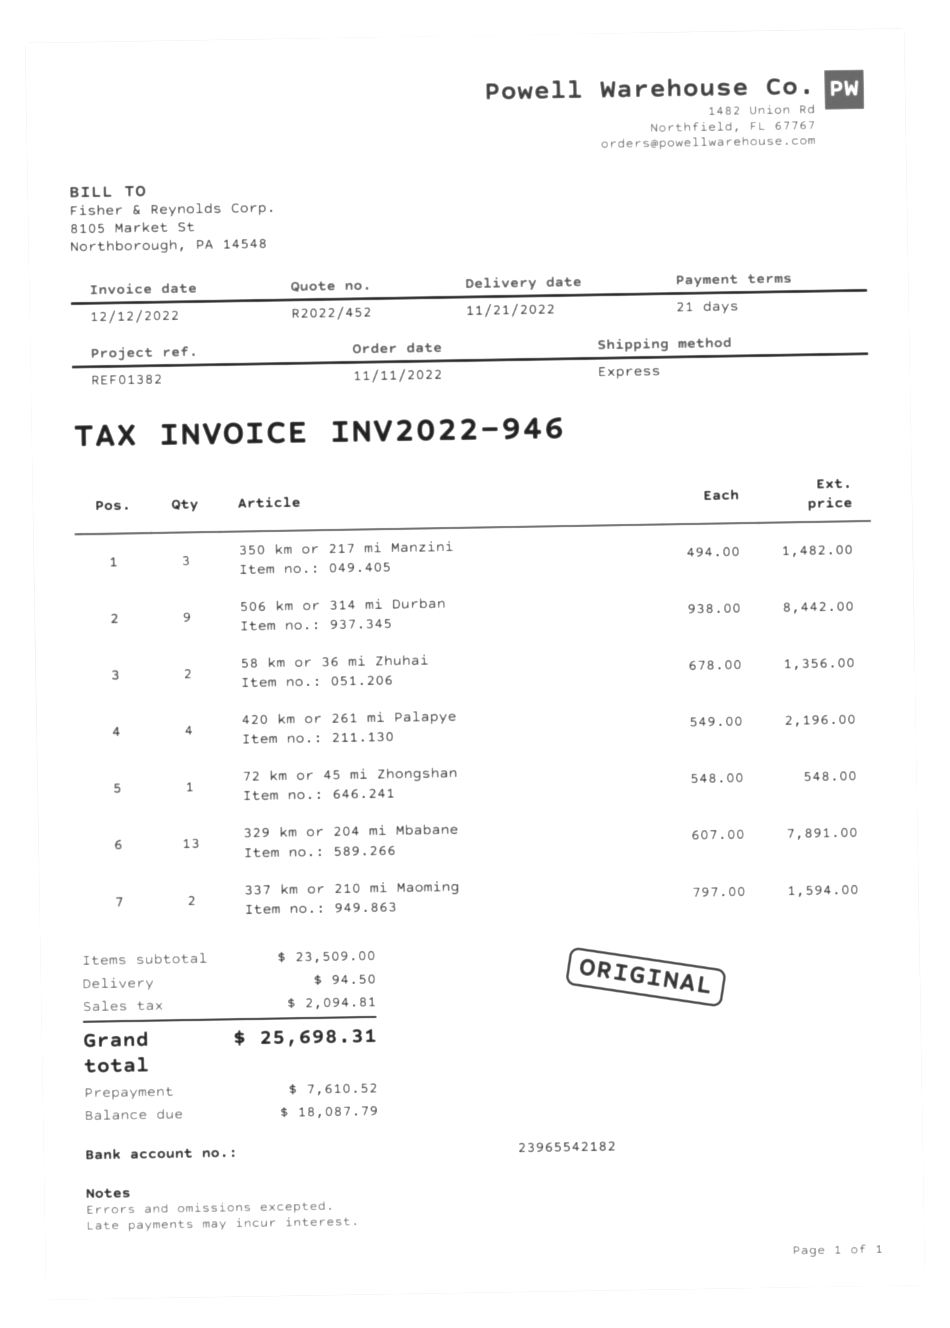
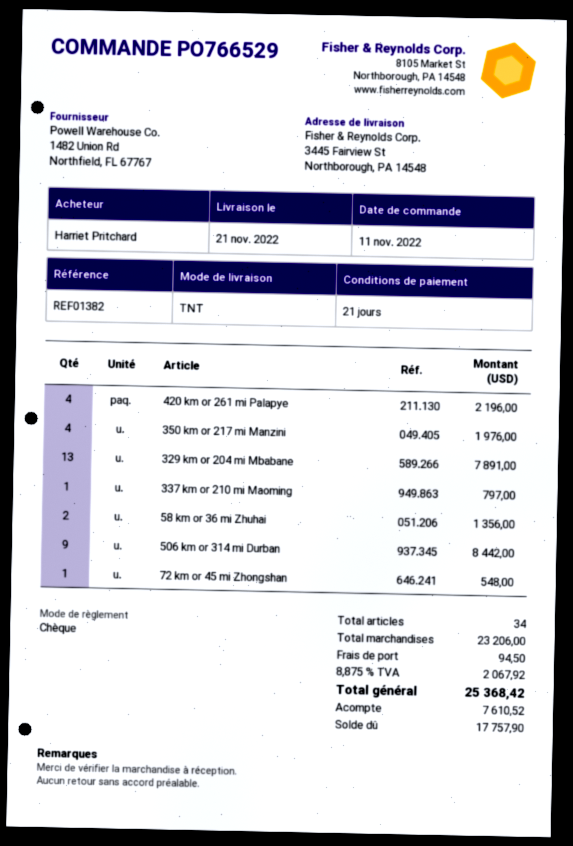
shipping method: express -> TNT
350 km or 217 mi Manzini: 3 for 1482.00 -> 4 for 1976.00
337 km or 210 mi Maoming: 2 for 1594.00 -> 1 for 797.00
subtotal: 23509.00 -> 23206.00
tax: 2094.81 -> 2067.92
total: 25698.31 -> 25368.42
balance: 18087.79 -> 17757.90

